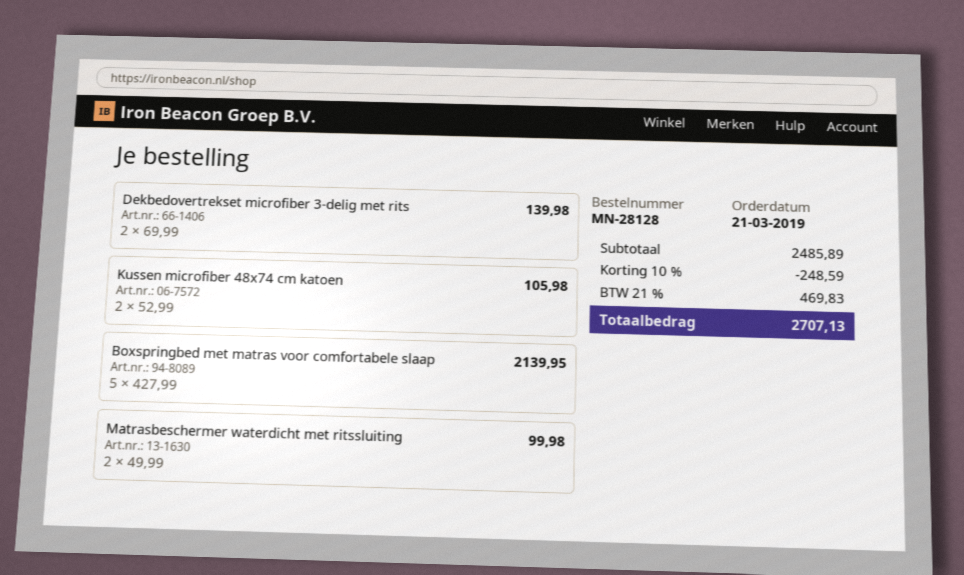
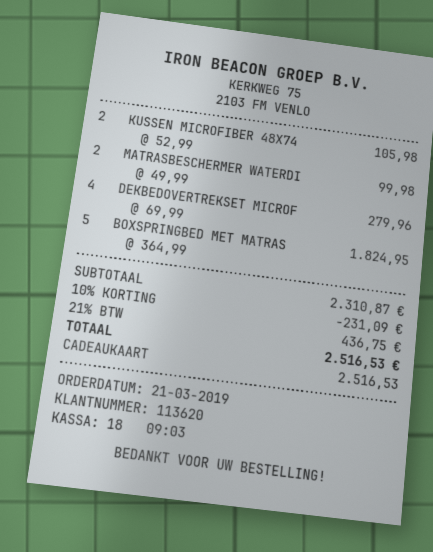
Dekbedovertrekset microfiber 3-delig met rits: 2 x 69.99 = 139.98 -> 4 x 69.99 = 279.96
Boxspringbed met matras voor comfortabele slaap: 5 x 427.99 = 2139.95 -> 5 x 364.99 = 1824.95
subtotal: 2485.89 -> 2310.87
discount: 10% = 248.59 -> 10% = 231.09
tax: 21% = 469.83 -> 21% = 436.75
total: 2707.13 -> 2516.53

